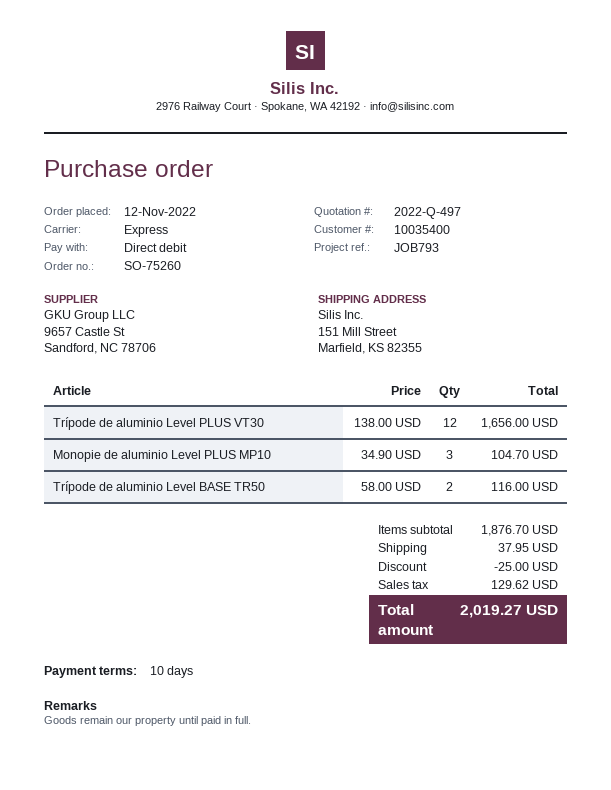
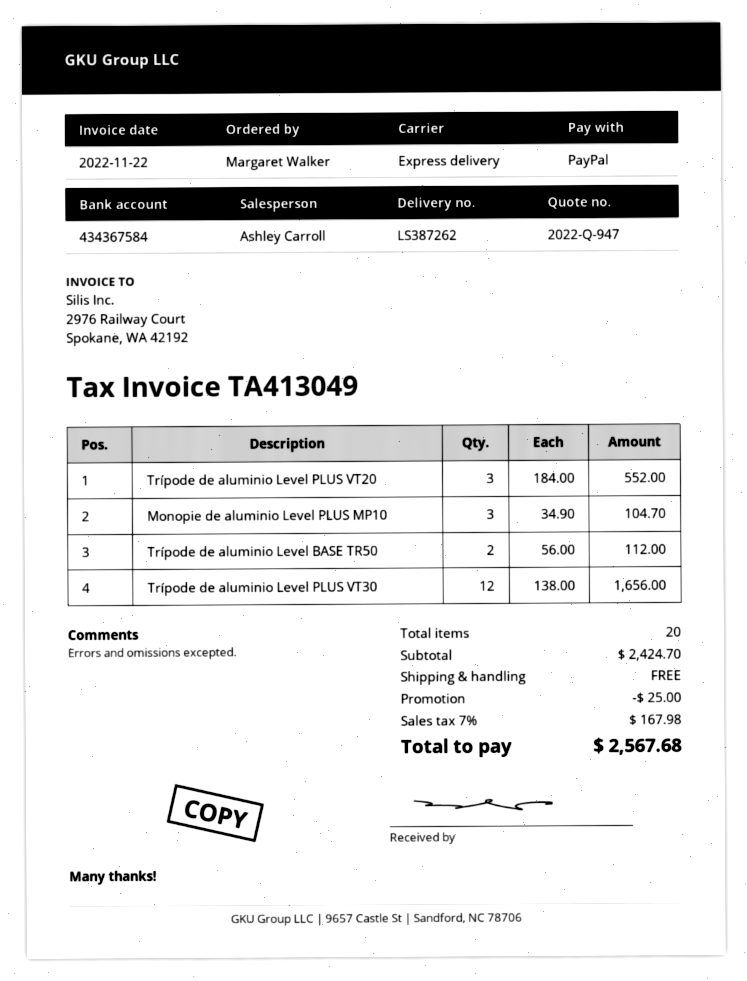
quote number: 2022-Q-497 -> 2022-Q-947
payment method: direct debit -> PayPal
Trípode de aluminio Level BASE TR50: 2 x 58.00 = 116.00 -> 2 x 56.00 = 112.00
Trípode de aluminio Level PLUS VT20: none -> 3 x 184.00 = 552.00
subtotal: 1876.70 -> 2424.70
shipping: 37.95 -> 0.00
tax: 129.62 -> 167.98
total: 2019.27 -> 2567.68

